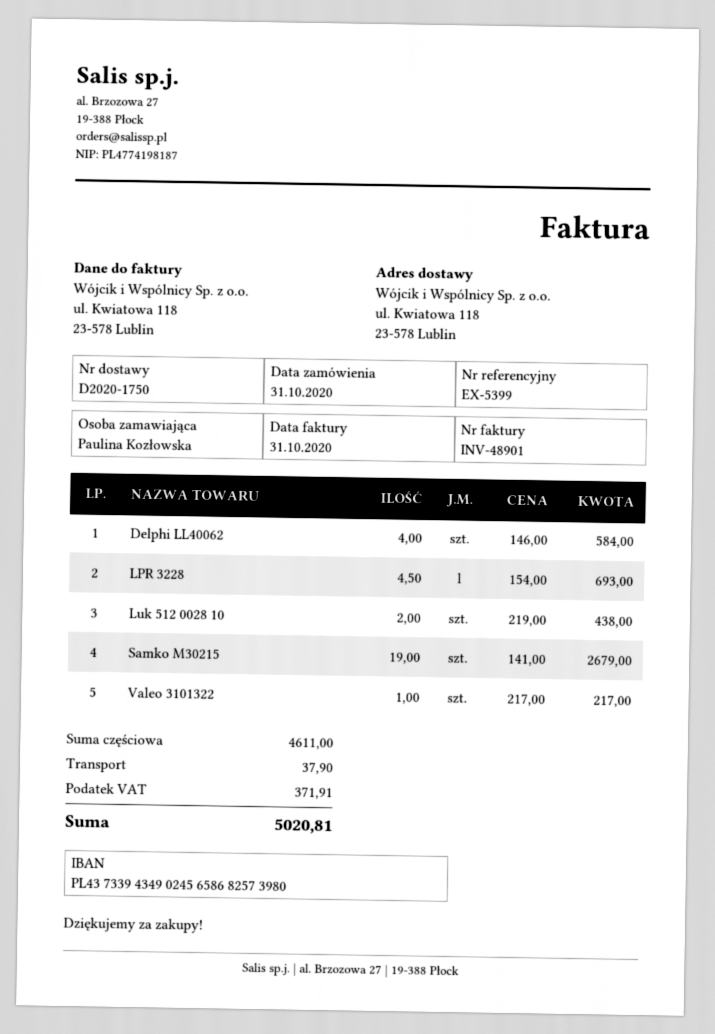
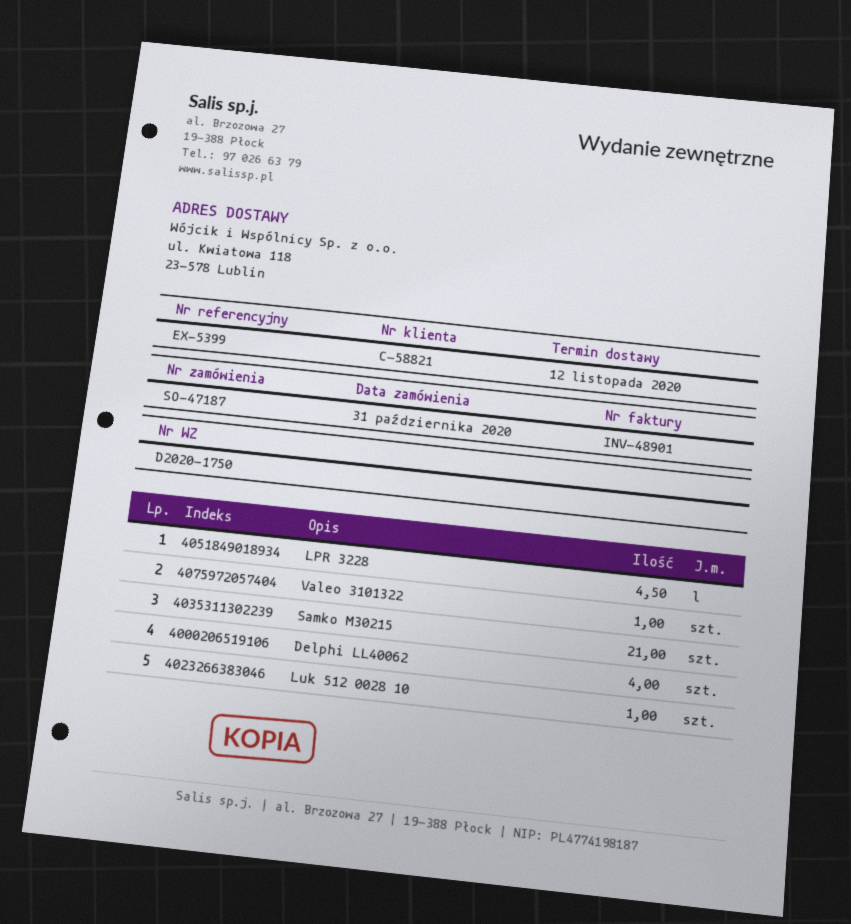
Luk 512 0028 10: 2 -> 1
Samko M30215: 19 -> 21

